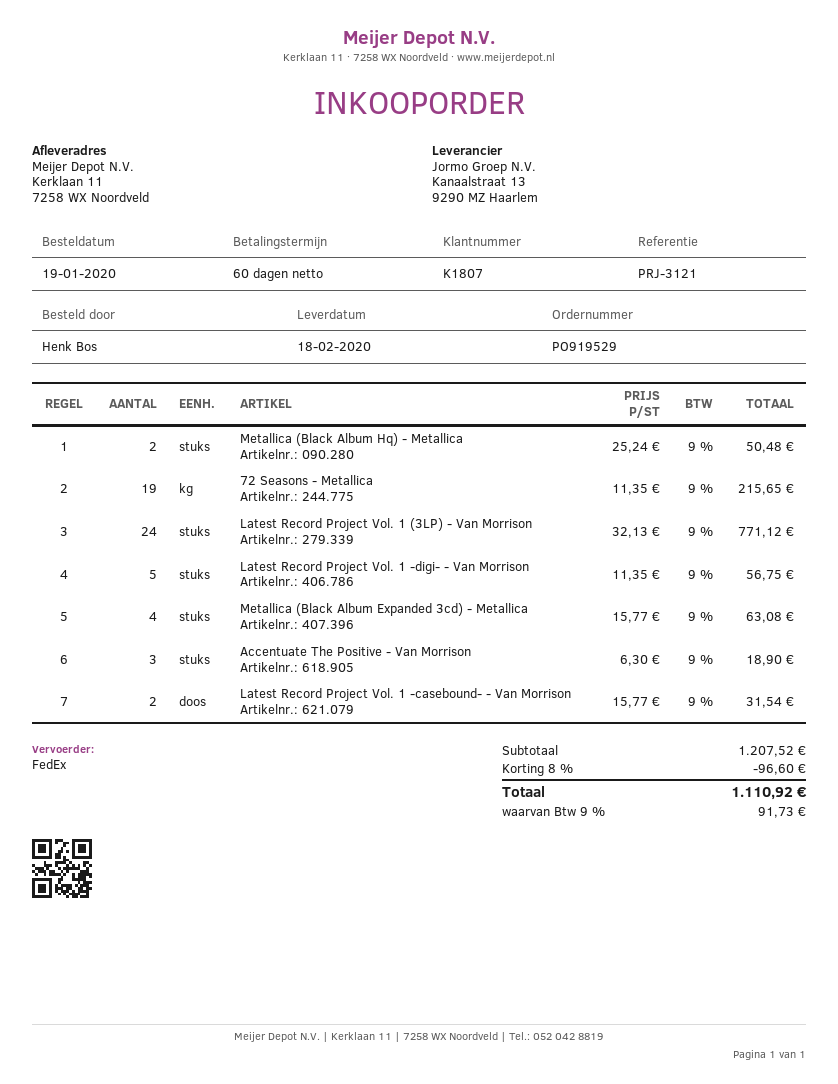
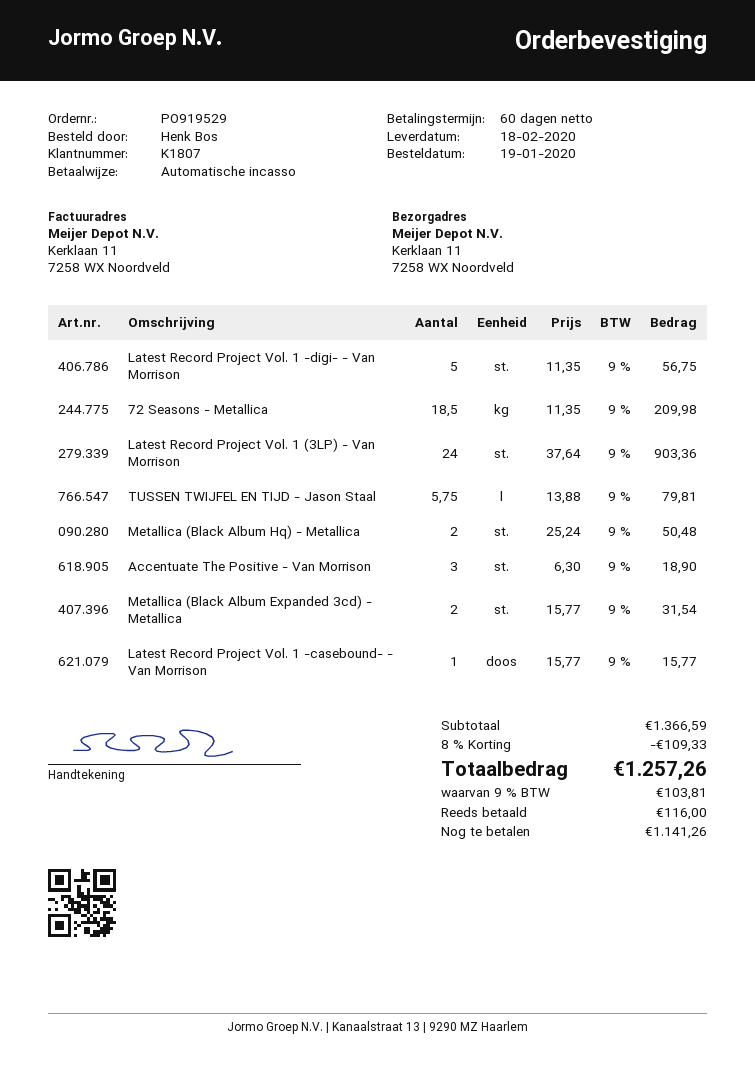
72 Seasons - Metallica: 19 x 11.35 = 215.65 -> 18.5 x 11.35 = 209.98
Latest Record Project Vol. 1 (3LP) - Van Morrison: 24 x 32.13 = 771.12 -> 24 x 37.64 = 903.36
Metallica (Black Album Expanded 3cd) - Metallica: 4 x 15.77 = 63.08 -> 2 x 15.77 = 31.54
Latest Record Project Vol. 1 -casebound- - Van Morrison: 2 x 15.77 = 31.54 -> 1 x 15.77 = 15.77
TUSSEN TWIJFEL EN TIJD - Jason Staal: none -> 5.75 x 13.88 = 79.81
subtotal: 1207.52 -> 1366.59
discount: 8% = 96.60 -> 8% = 109.33
tax: 9% = 91.73 -> 9% = 103.81
total: 1110.92 -> 1257.26

